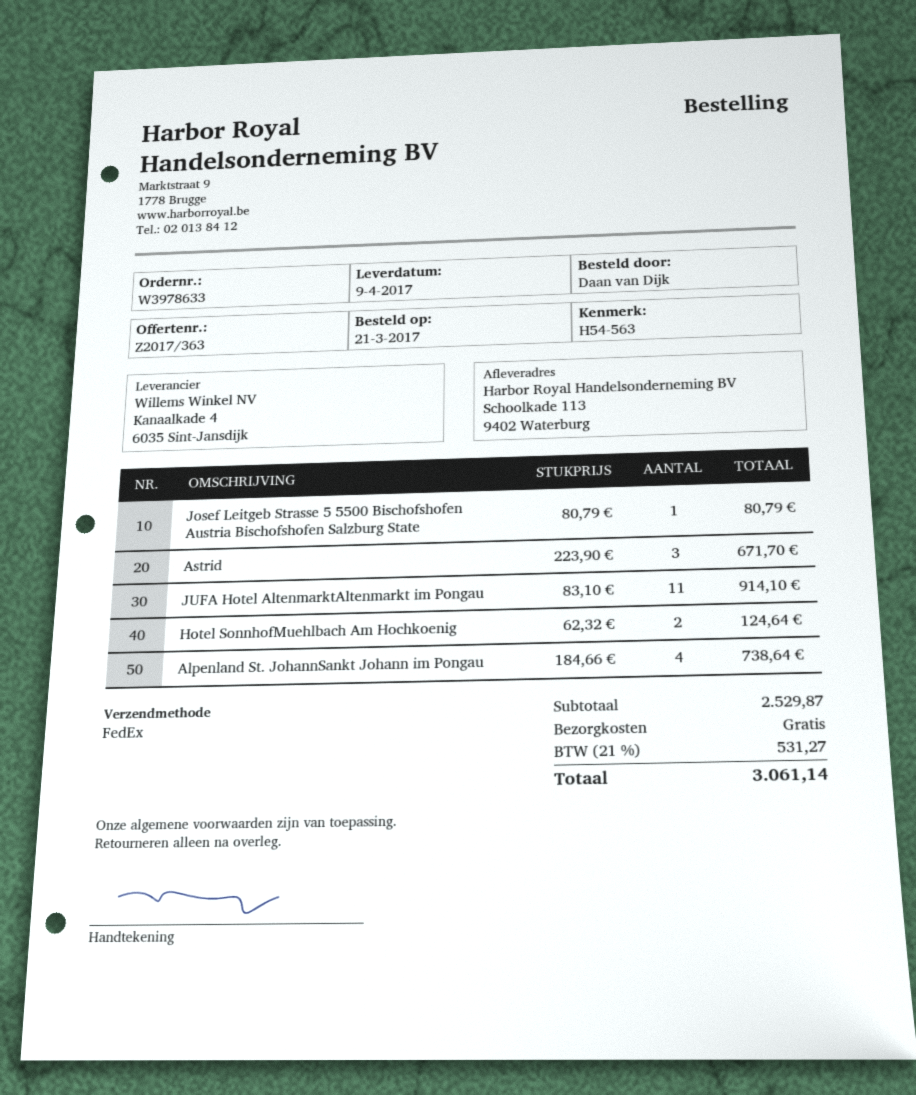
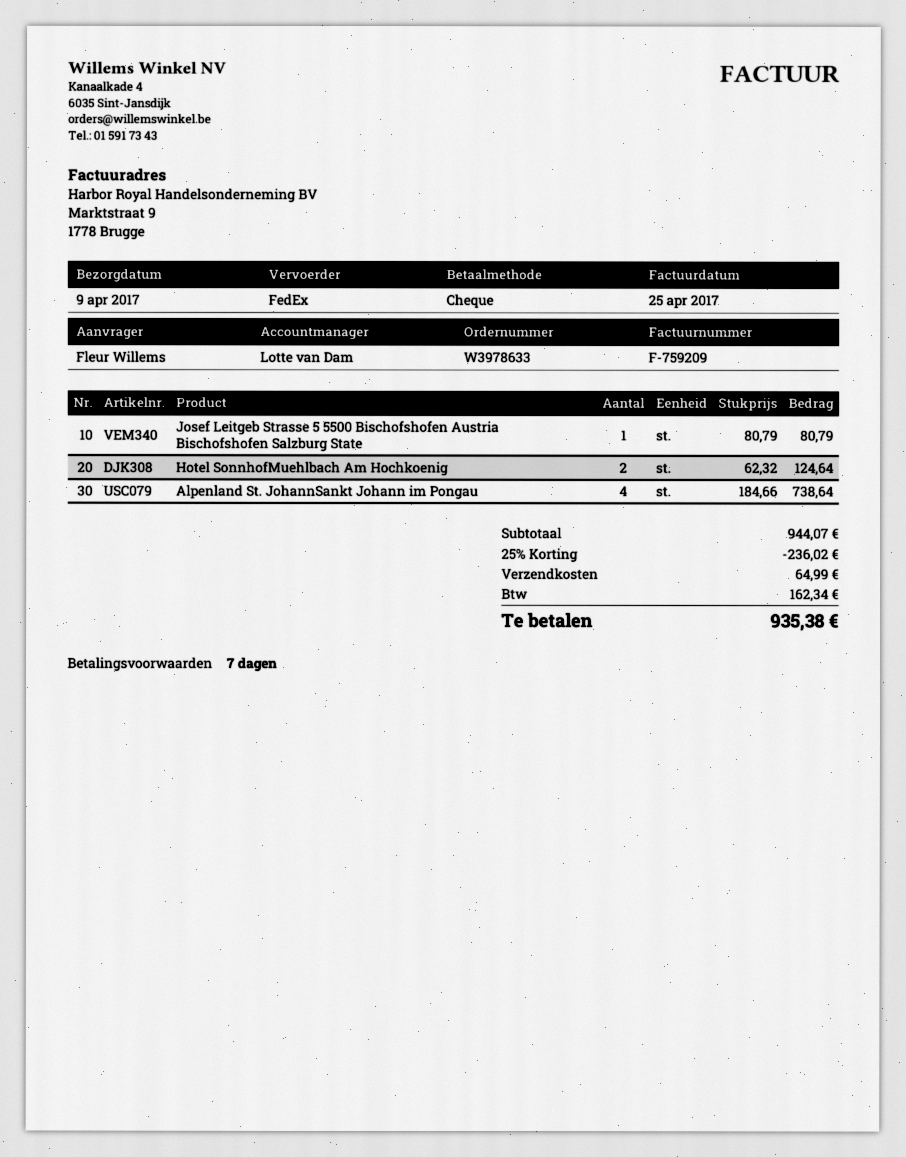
ordered by: Daan van Dijk -> Fleur Willems
Astrid: 3 x 223.90 = 671.70 -> none
JUFA Hotel AltenmarktAltenmarkt im Pongau: 11 x 83.10 = 914.10 -> none
subtotal: 2529.87 -> 944.07
discount: none -> 25% = 236.02
shipping: 0.00 -> 64.99
tax: 531.27 -> 162.34
total: 3061.14 -> 935.38

